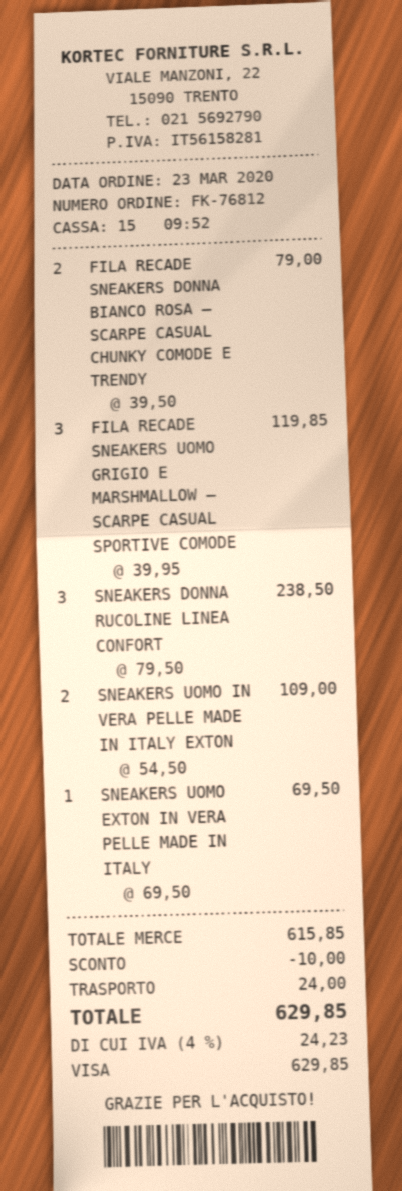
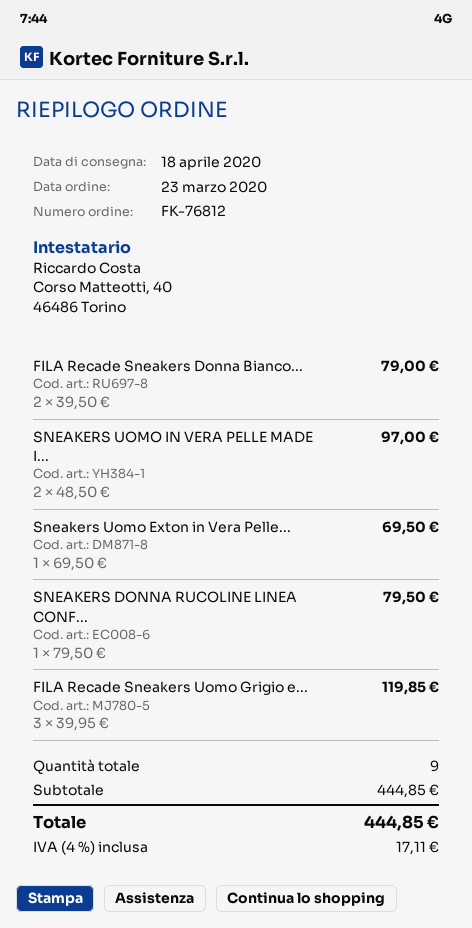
SNEAKERS DONNA RUCOLINE LINEA CONFORT: 3 x 79.50 = 238.50 -> 1 x 79.50 = 79.50
SNEAKERS UOMO IN VERA PELLE MADE IN ITALY EXTON: 2 x 54.50 = 109.00 -> 2 x 48.50 = 97.00
subtotal: 615.85 -> 444.85
discount: 10.00 -> none
shipping: 24.00 -> none
tax: 4% = 24.23 -> 4% = 17.11
total: 629.85 -> 444.85

